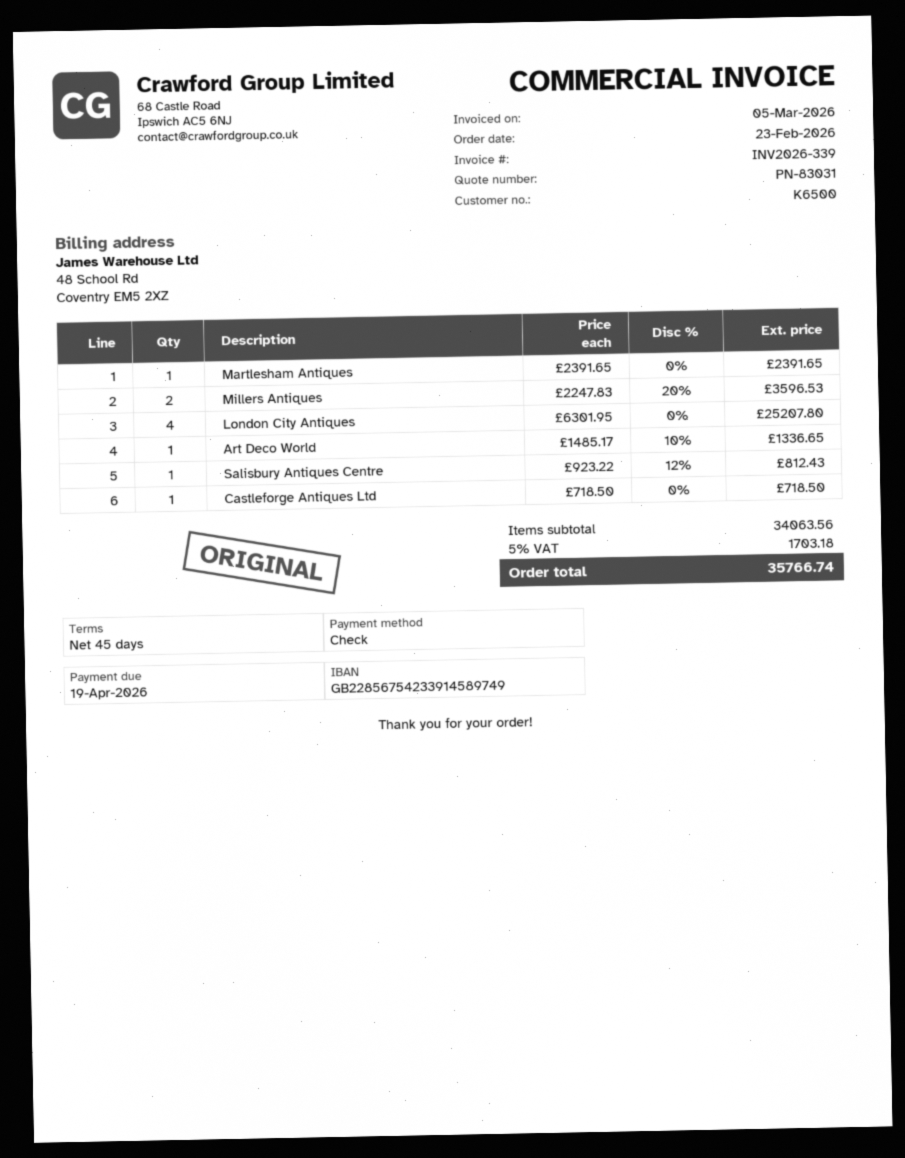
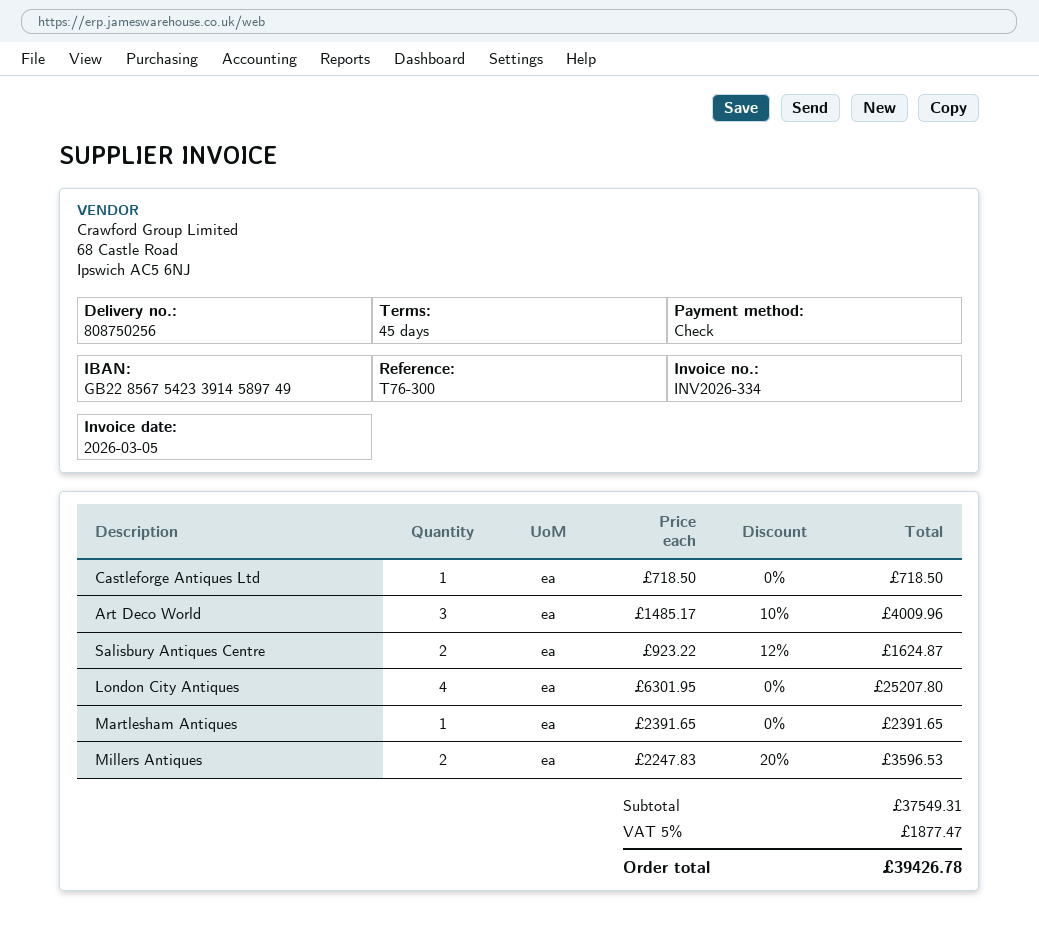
invoice number: INV2026-339 -> INV2026-334
Art Deco World: 1 x 1485.17 - 10% = 1336.65 -> 3 x 1485.17 - 10% = 4009.96
Salisbury Antiques Centre: 1 x 923.22 - 12% = 812.43 -> 2 x 923.22 - 12% = 1624.87
subtotal: 34063.56 -> 37549.31
tax: 5% = 1703.18 -> 5% = 1877.47
total: 35766.74 -> 39426.78

